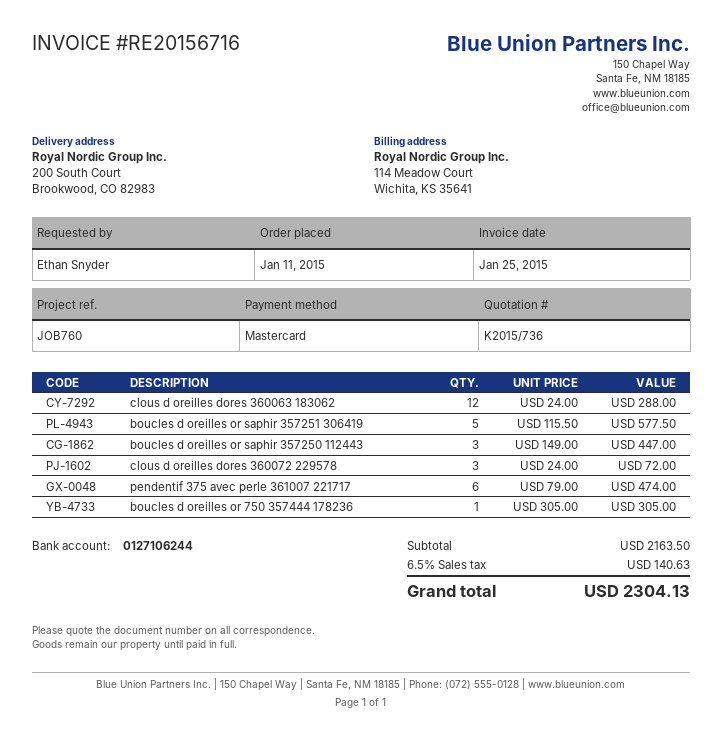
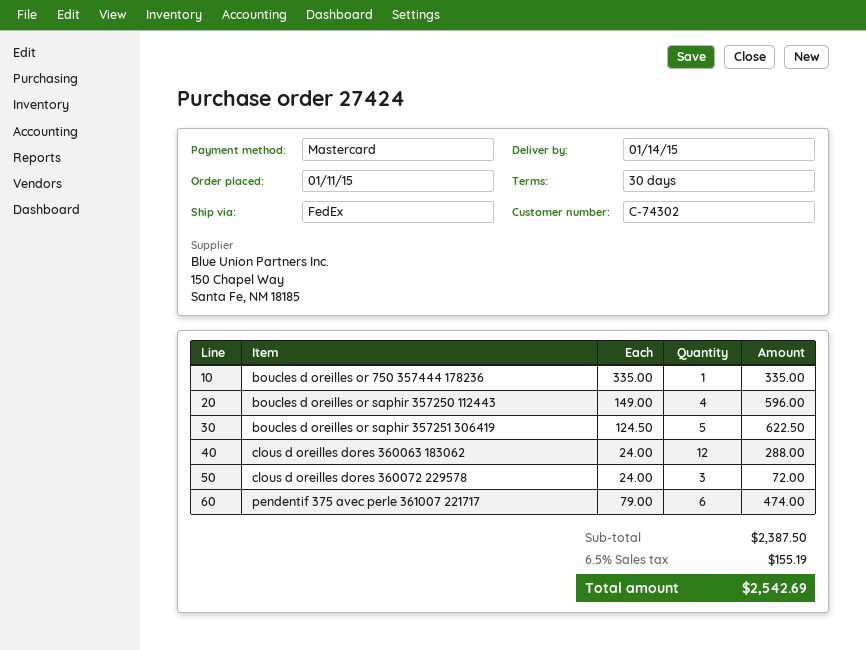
boucles d oreilles or saphir 357251 306419: 5 x 115.50 = 577.50 -> 5 x 124.50 = 622.50
boucles d oreilles or saphir 357250 112443: 3 x 149.00 = 447.00 -> 4 x 149.00 = 596.00
boucles d oreilles or 750 357444 178236: 1 x 305.00 = 305.00 -> 1 x 335.00 = 335.00
subtotal: 2163.50 -> 2387.50
tax: 6.5% = 140.63 -> 6.5% = 155.19
total: 2304.13 -> 2542.69

